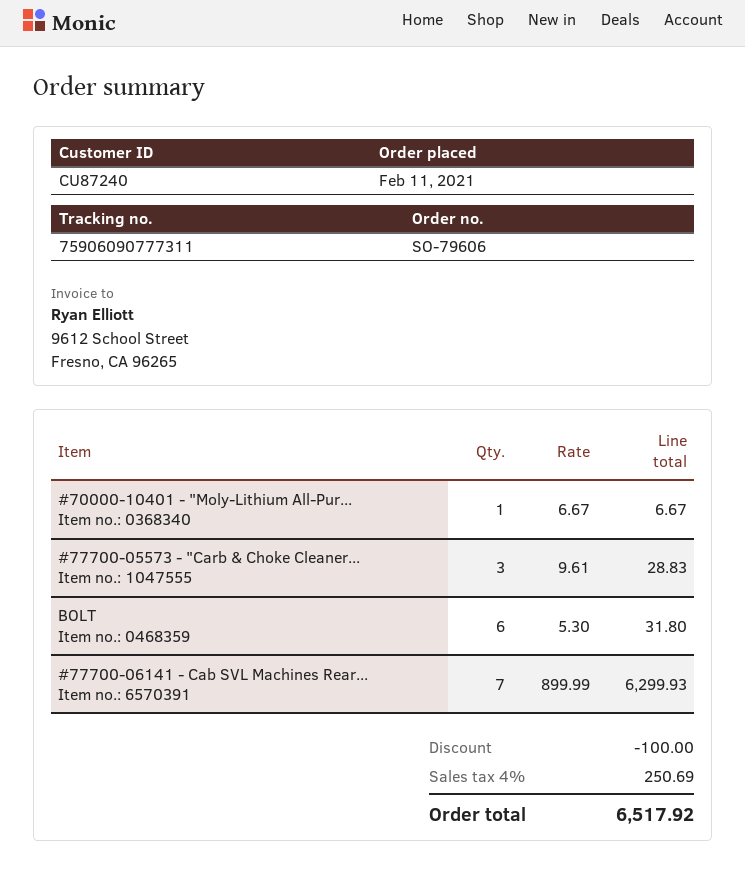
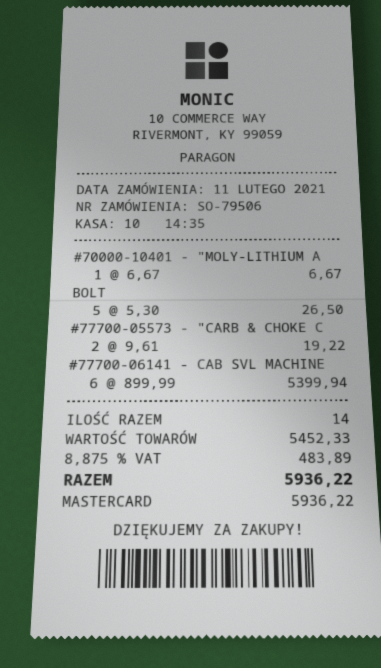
order number: SO-79606 -> SO-79506
#77700-05573 - "Carb & Choke Cleaner...: 3 x 9.61 = 28.83 -> 2 x 9.61 = 19.22
BOLT: 6 x 5.30 = 31.80 -> 5 x 5.30 = 26.50
#77700-06141 - Cab SVL Machines Rear...: 7 x 899.99 = 6299.93 -> 6 x 899.99 = 5399.94
discount: 100.00 -> none
tax: 4% = 250.69 -> 8.875% = 483.89
total: 6517.92 -> 5936.22

